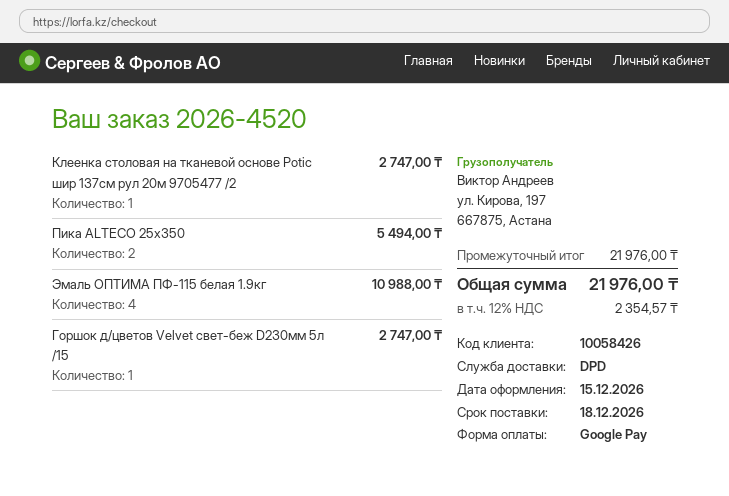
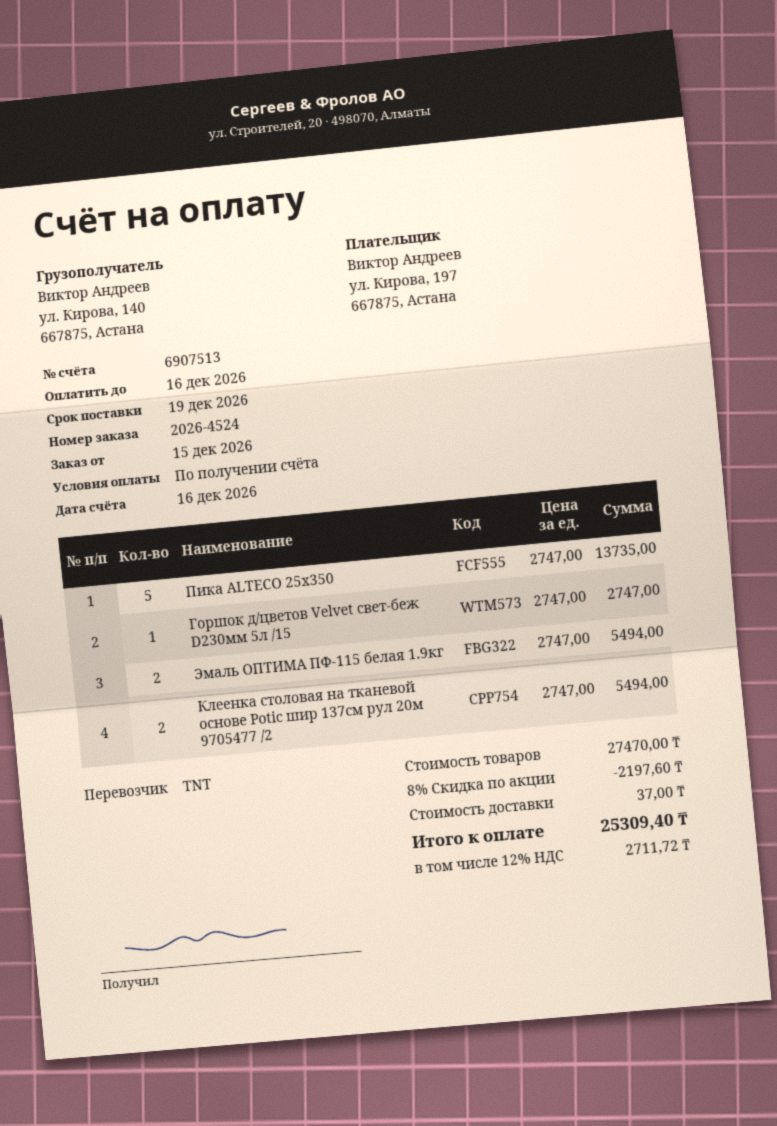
order number: 2026-4520 -> 2026-4524
delivery date: 2026-12-18 -> 2026-12-19
shipping method: DPD -> TNT
ship to: ул. Кирова, 197, 667875, Астана -> ул. Кирова, 140, 667875, Астана
Клеенка столовая на тканевой основе Potic шир 137см рул 20м 9705477 /2: 1 for 2747.00 -> 2 for 5494.00
Пика ALTECO 25x350: 2 for 5494.00 -> 5 for 13735.00
Эмаль ОПТИМА ПФ-115 белая 1.9кг: 4 for 10988.00 -> 2 for 5494.00
subtotal: 21976.00 -> 27470.00
discount: none -> 8% = 2197.60
shipping: none -> 37.00
tax: 12% = 2354.57 -> 12% = 2711.72
total: 21976.00 -> 25309.40

